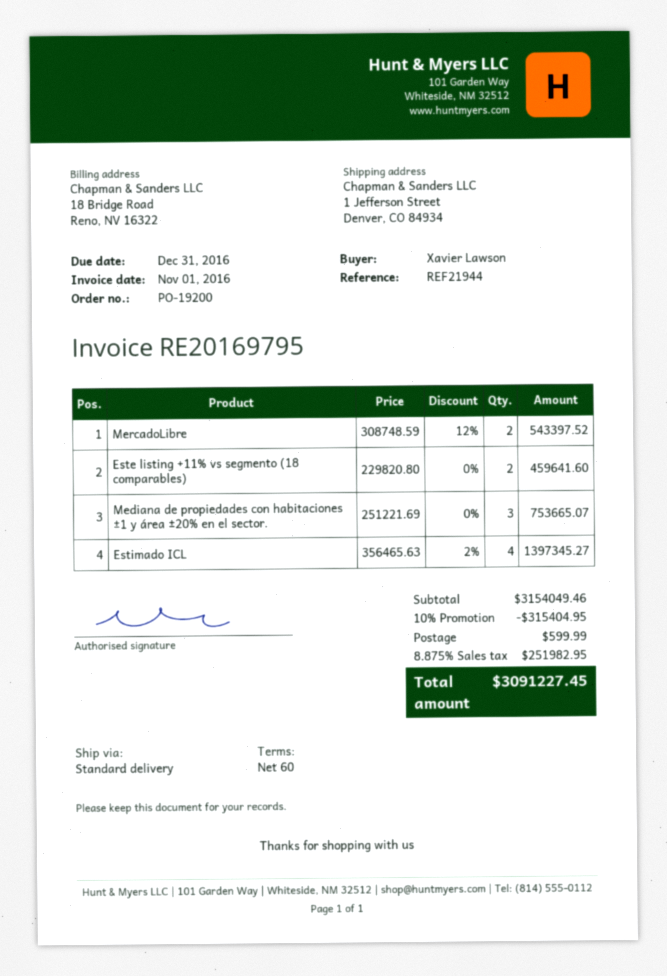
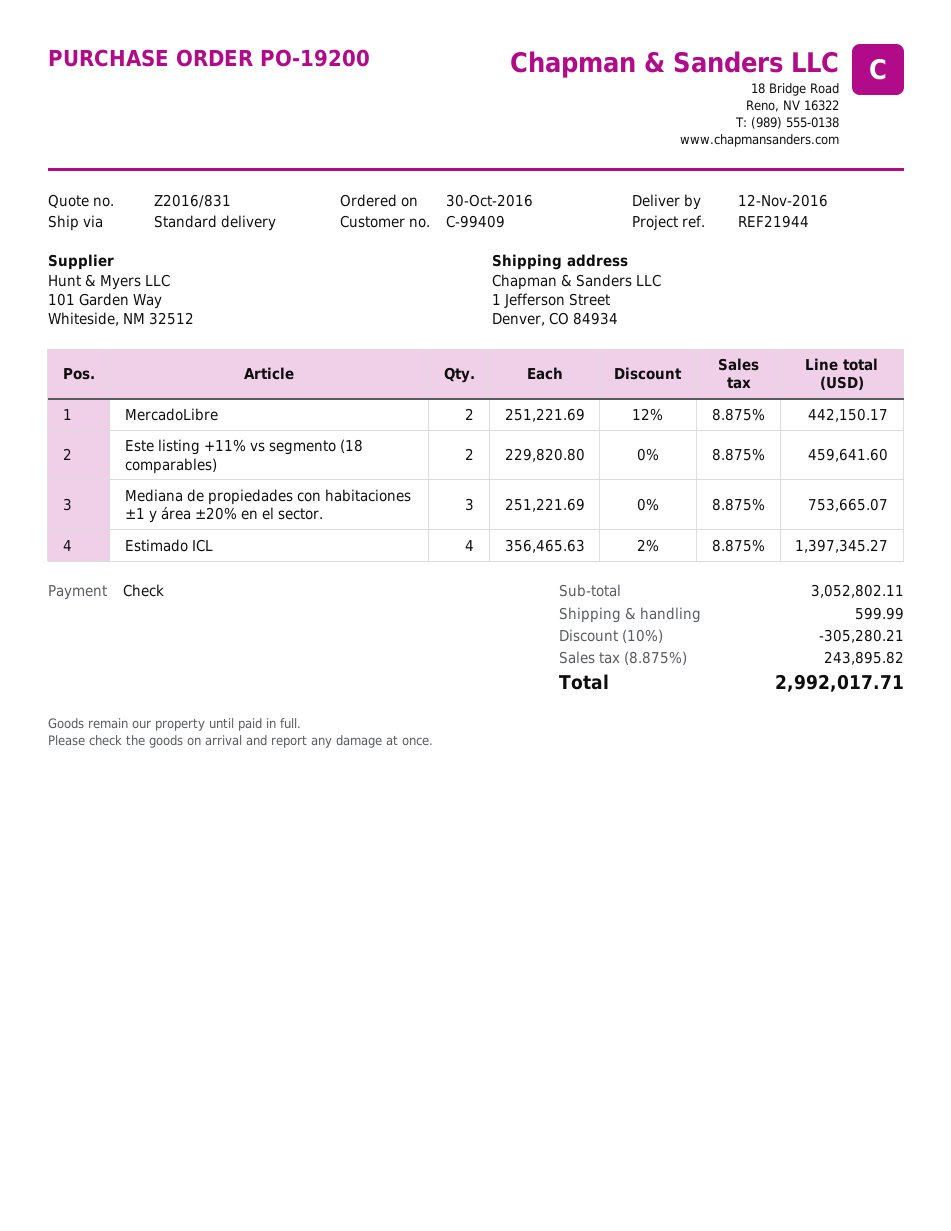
MercadoLibre: 2 x 308748.59 - 12% = 543397.52 -> 2 x 251221.69 - 12% = 442150.17
subtotal: 3154049.46 -> 3052802.11
discount: 10% = 315404.95 -> 10% = 305280.21
tax: 8.875% = 251982.95 -> 8.875% = 243895.82
total: 3091227.45 -> 2992017.71

